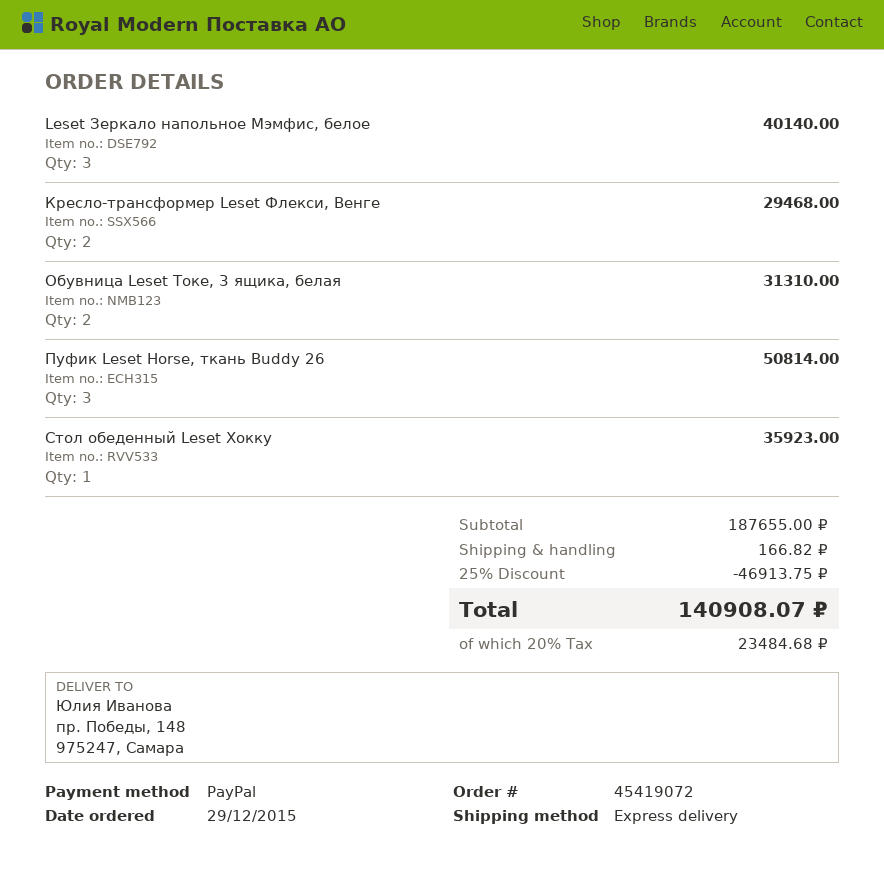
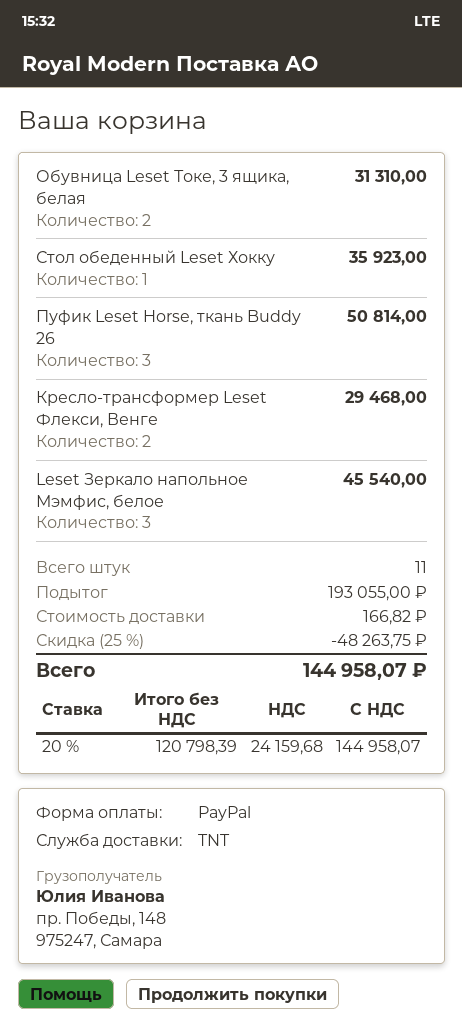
shipping method: express -> TNT
Leset Зеркало напольное Мэмфис, белое: 3 for 40140.00 -> 3 for 45540.00
subtotal: 187655.00 -> 193055.00
discount: 25% = 46913.75 -> 25% = 48263.75
tax: 20% = 23484.68 -> 20% = 24159.68
total: 140908.07 -> 144958.07

